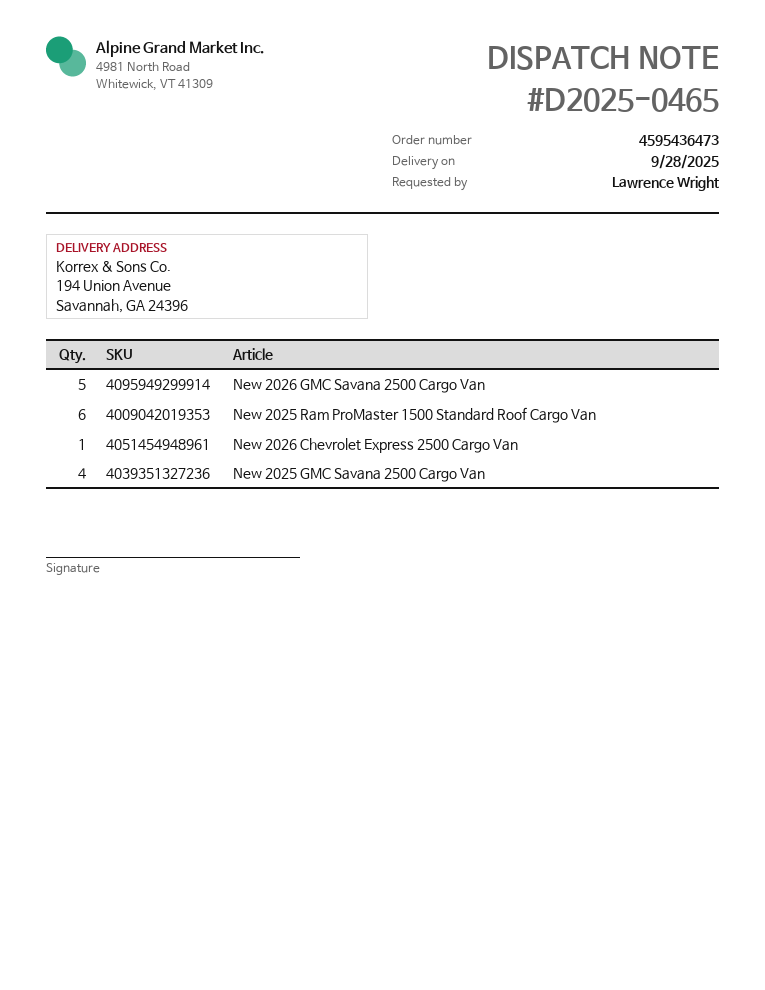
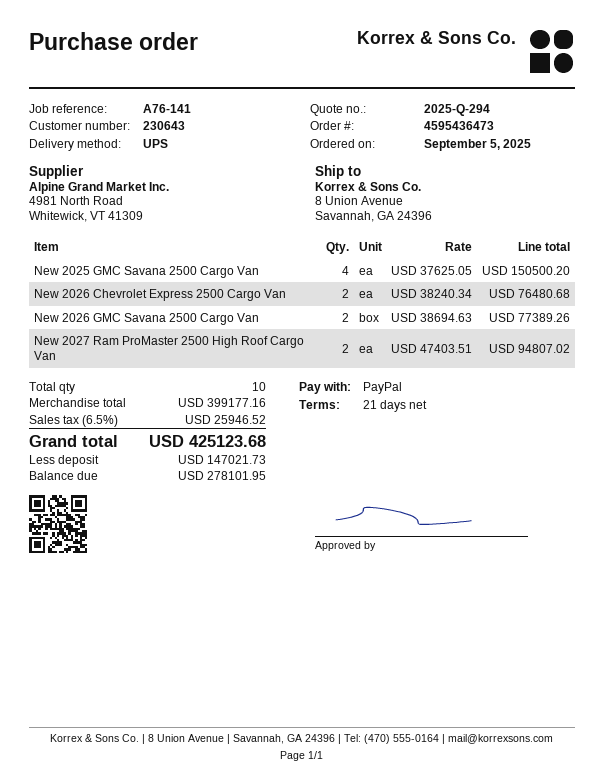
ship to: 194 Union Avenue, Savannah, GA 24396 -> 8 Union Avenue, Savannah, GA 24396
New 2026 GMC Savana 2500 Cargo Van: 5 -> 2
New 2025 Ram ProMaster 1500 Standard Roof Cargo Van: 6 -> none
New 2026 Chevrolet Express 2500 Cargo Van: 1 -> 2
New 2027 Ram ProMaster 2500 High Roof Cargo Van: none -> 2

